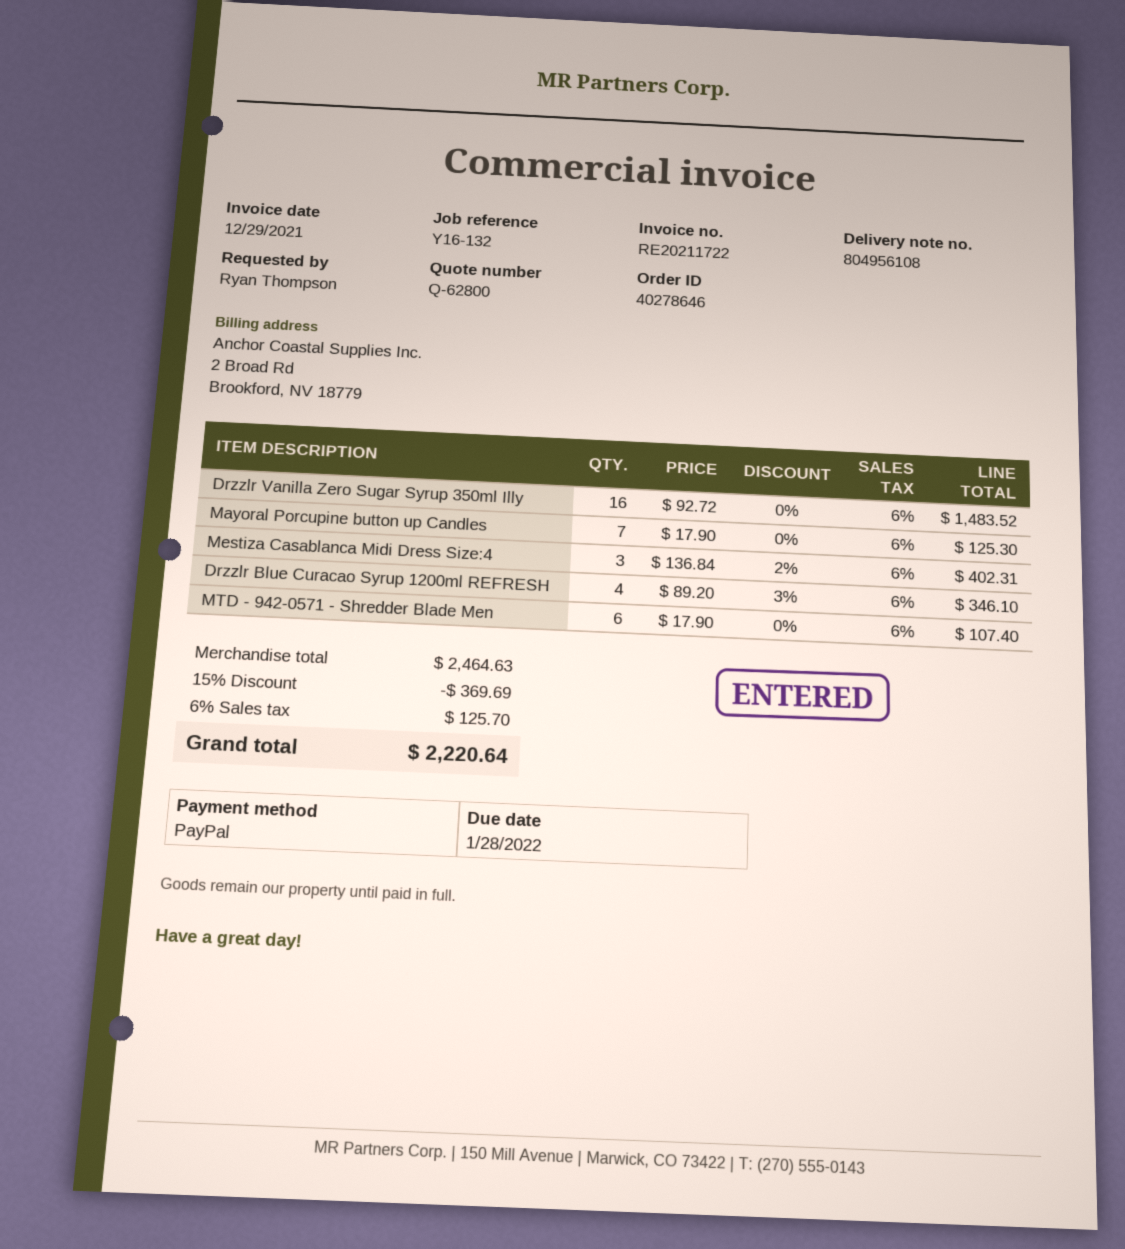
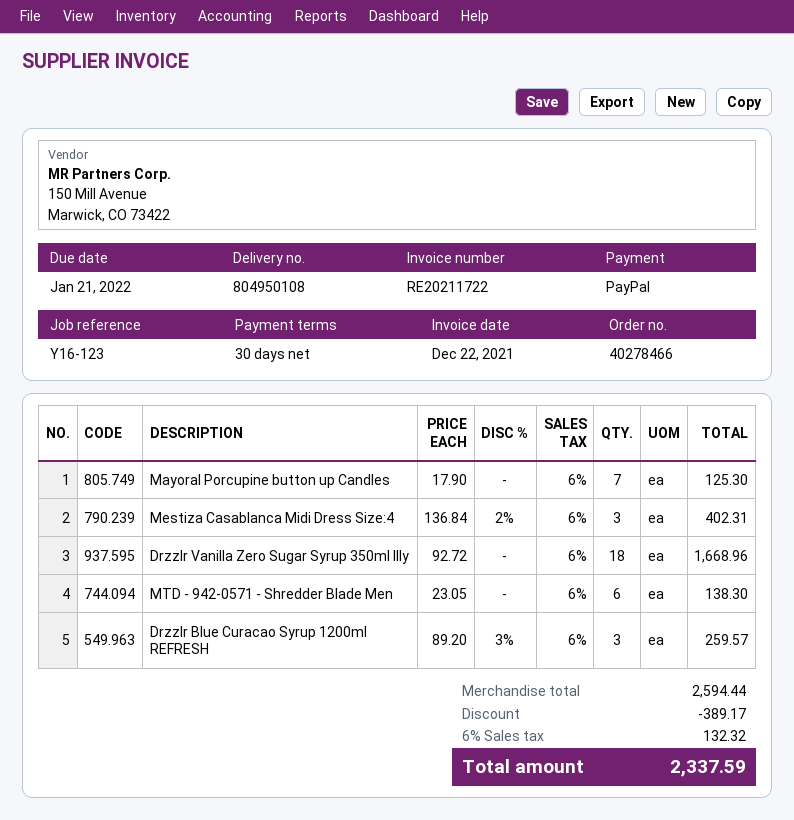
order number: 40278646 -> 40278466
delivery note number: 804956108 -> 804950108
invoice date: 2021-12-29 -> 2021-12-22
due date: 2022-01-28 -> 2022-01-21
reference: Y16-132 -> Y16-123
Drzzlr Vanilla Zero Sugar Syrup 350ml Illy: 16 x 92.72 = 1483.52 -> 18 x 92.72 = 1668.96
Drzzlr Blue Curacao Syrup 1200ml REFRESH: 4 x 89.20 - 3% = 346.10 -> 3 x 89.20 - 3% = 259.57
MTD - 942-0571 - Shredder Blade Men: 6 x 17.90 = 107.40 -> 6 x 23.05 = 138.30
subtotal: 2464.63 -> 2594.44
discount: 369.69 -> 389.17
tax: 6% = 125.70 -> 6% = 132.32
total: 2220.64 -> 2337.59

